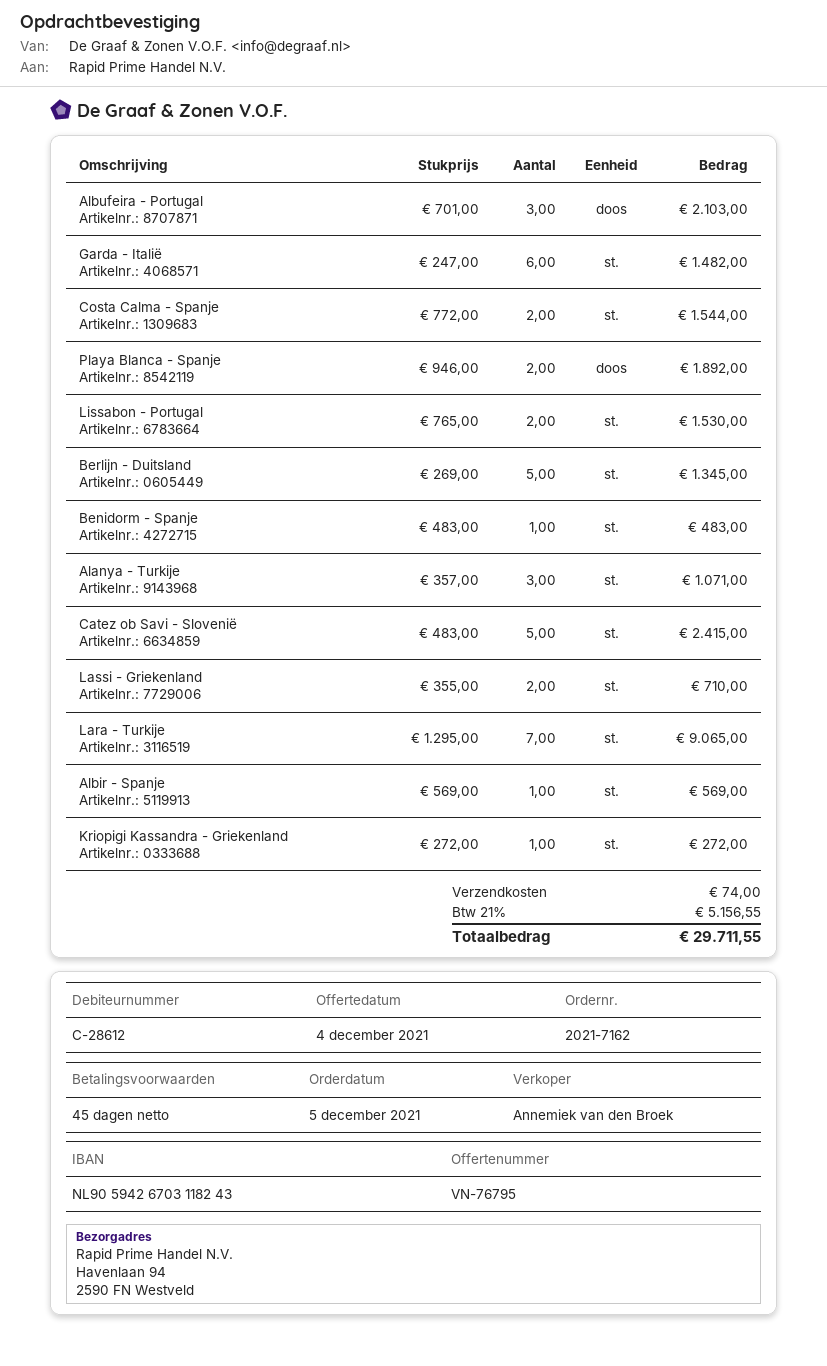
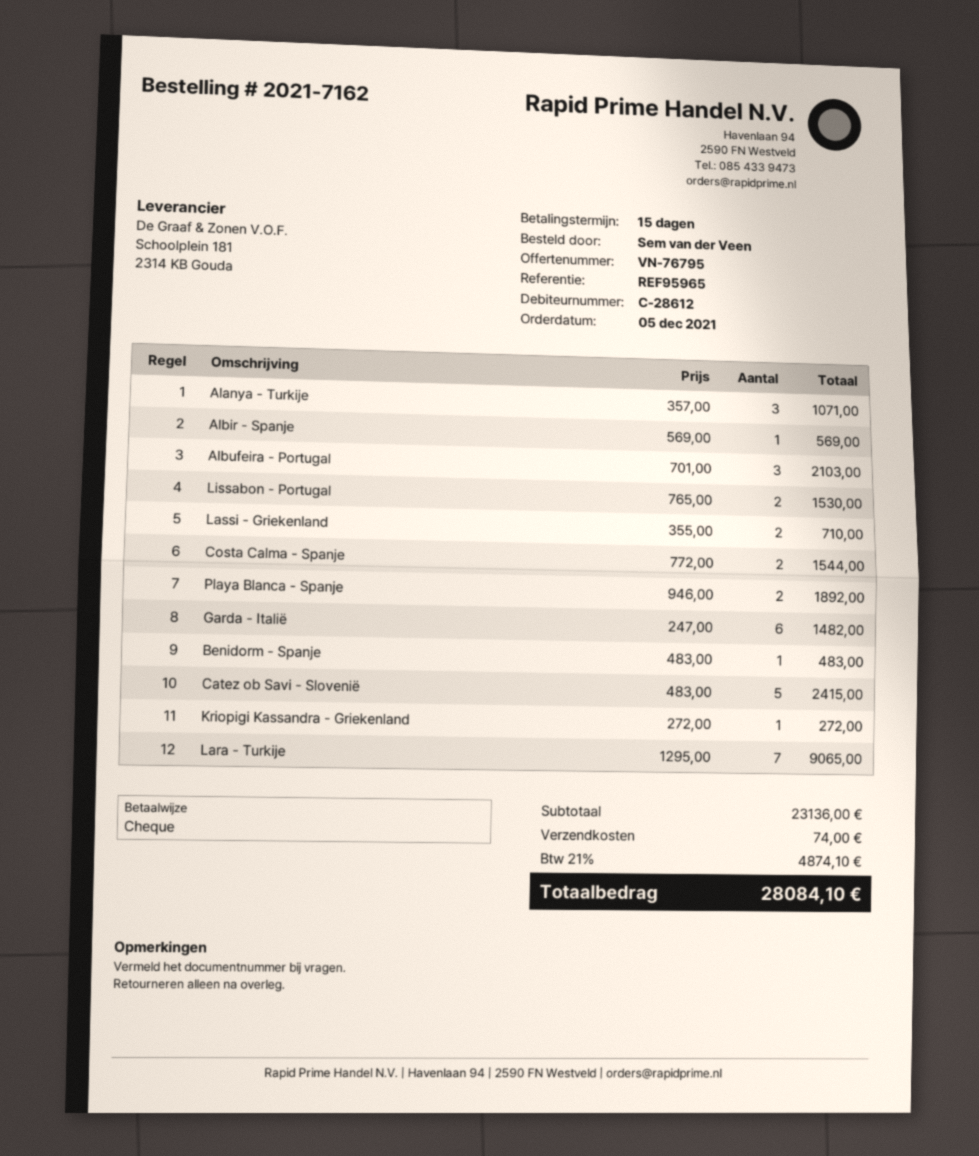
payment terms: 45 days -> 15 days
Berlijn - Duitsland: 5 x 269.00 = 1345.00 -> none
tax: 21% = 5156.55 -> 21% = 4874.10
total: 29711.55 -> 28084.10

